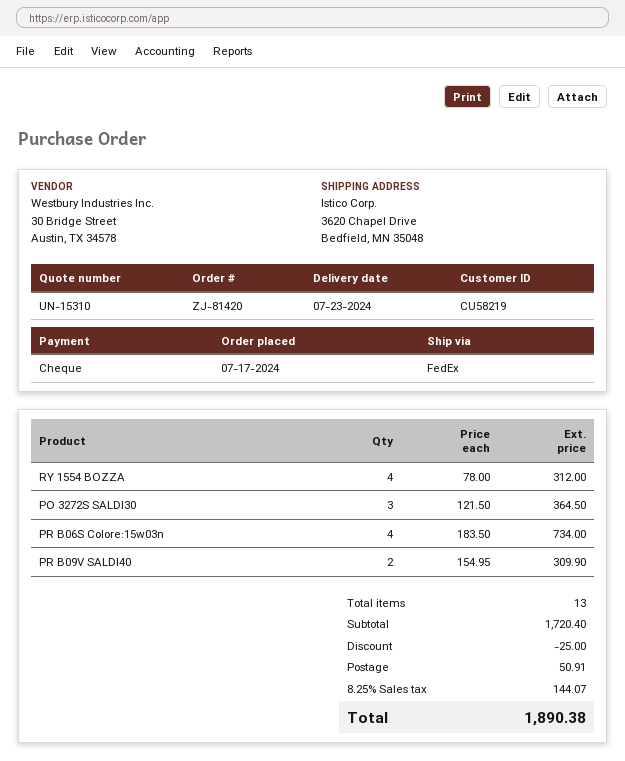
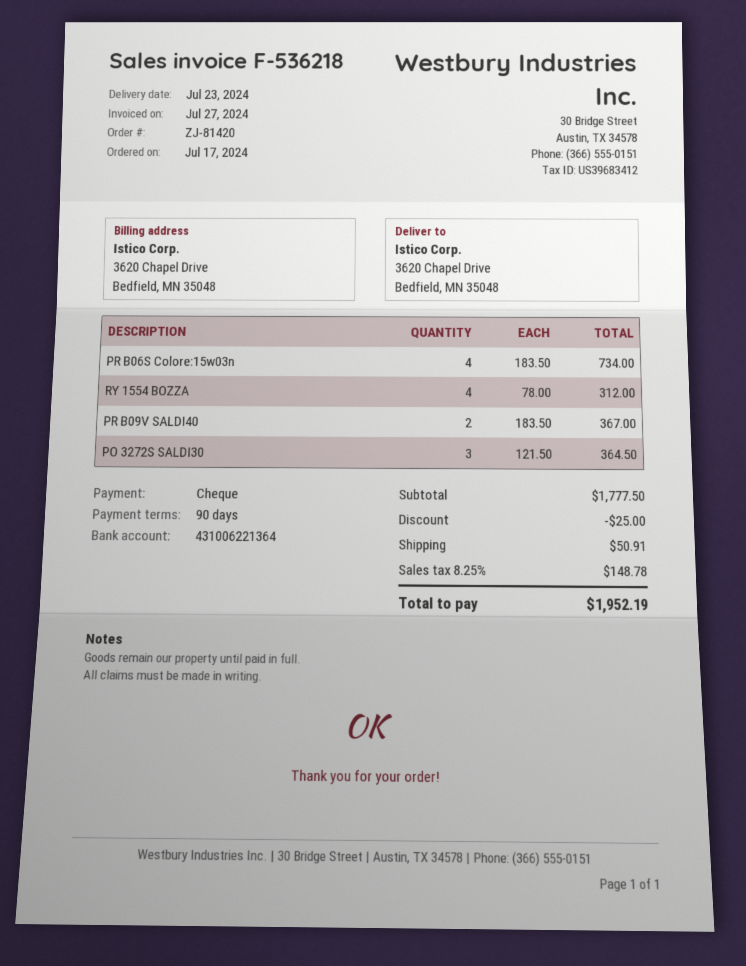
PR B09V SALDI40: 2 x 154.95 = 309.90 -> 2 x 183.50 = 367.00
subtotal: 1720.40 -> 1777.50
tax: 8.25% = 144.07 -> 8.25% = 148.78
total: 1890.38 -> 1952.19

